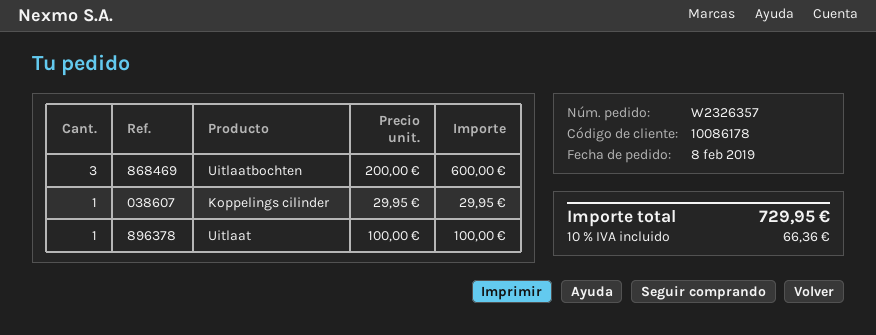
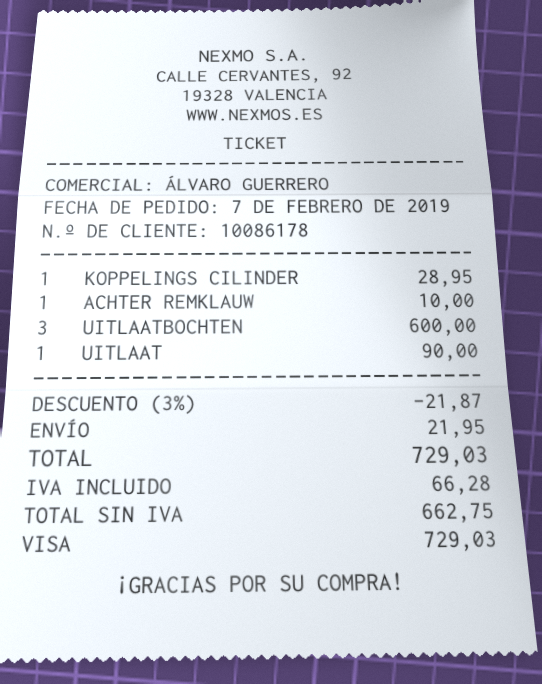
order date: 2019-02-08 -> 2019-02-07
Koppelings cilinder: 1 for 29.95 -> 1 for 28.95
Uitlaat: 1 for 100.00 -> 1 for 90.00
ACHTER REMKLAUW: none -> 1 for 10.00
discount: none -> 3% = 21.87
shipping: none -> 21.95
tax: 66.36 -> 66.28
total: 729.95 -> 729.03

